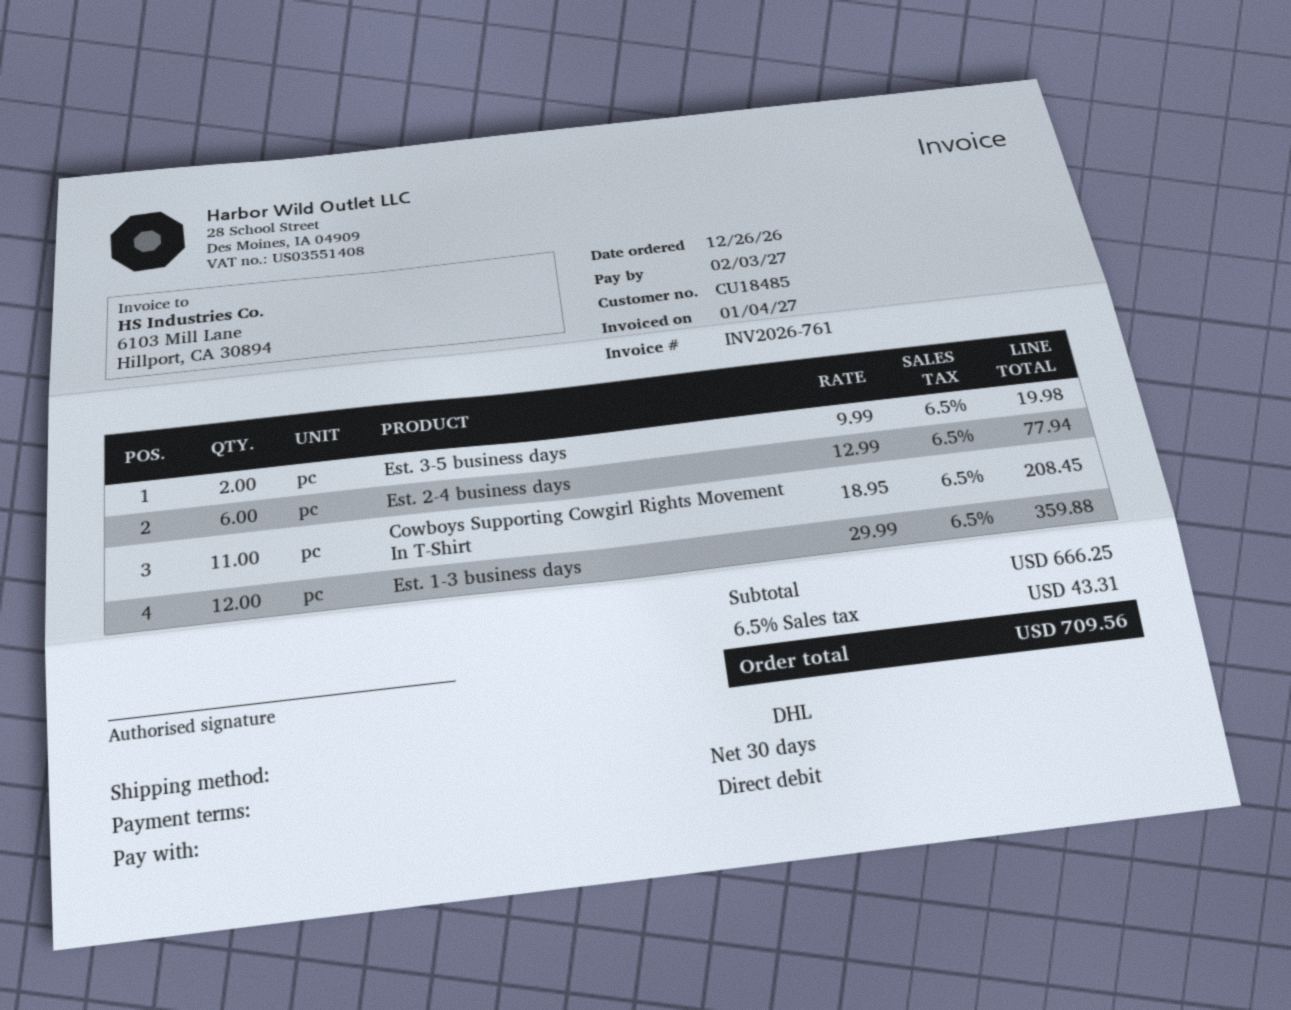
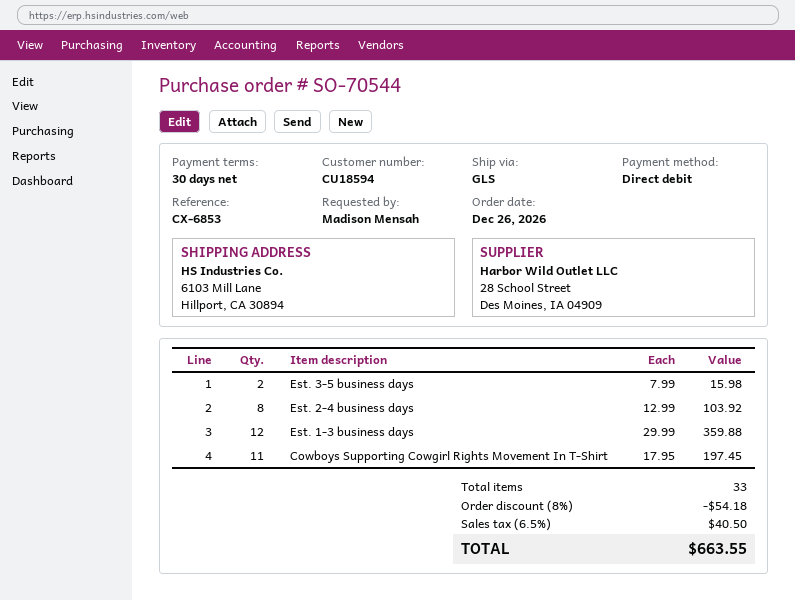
customer number: CU18485 -> CU18594
shipping method: DHL -> GLS
Est. 3-5 business days: 2 x 9.99 = 19.98 -> 2 x 7.99 = 15.98
Est. 2-4 business days: 6 x 12.99 = 77.94 -> 8 x 12.99 = 103.92
Cowboys Supporting Cowgirl Rights Movement In T-Shirt: 11 x 18.95 = 208.45 -> 11 x 17.95 = 197.45
discount: none -> 8% = 54.18
tax: 6.5% = 43.31 -> 6.5% = 40.50
total: 709.56 -> 663.55

